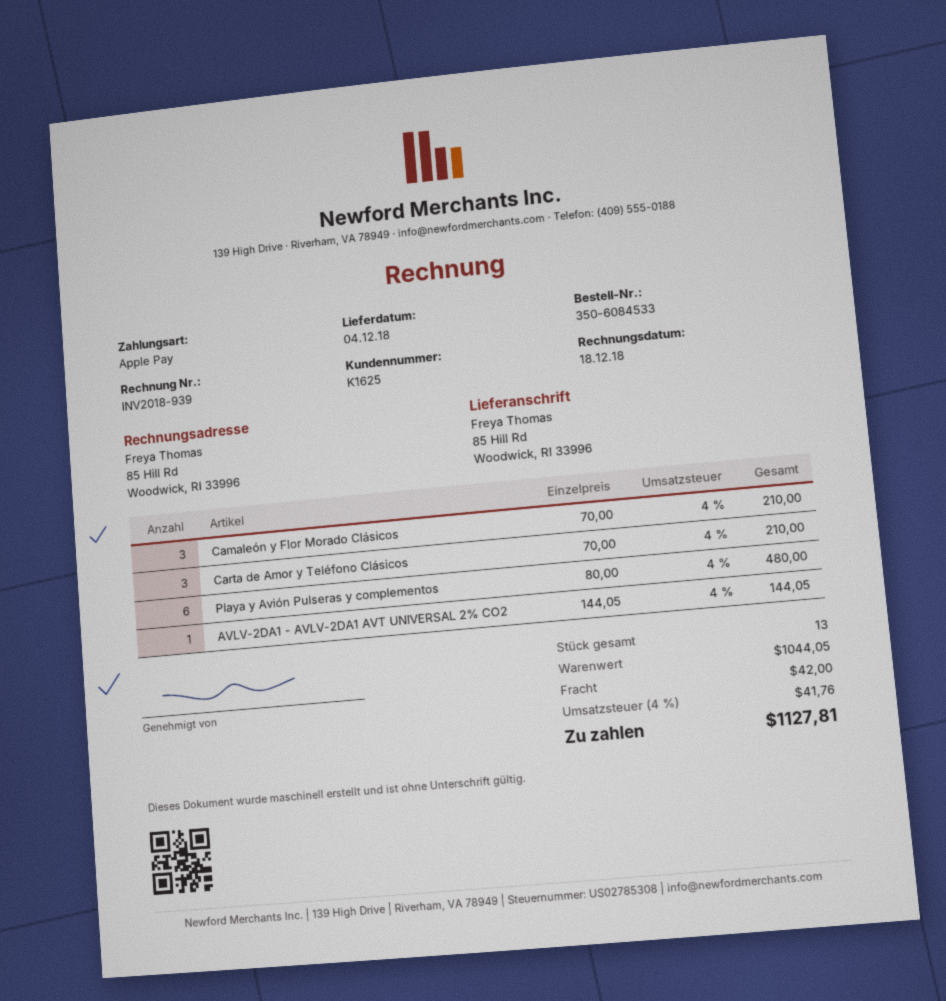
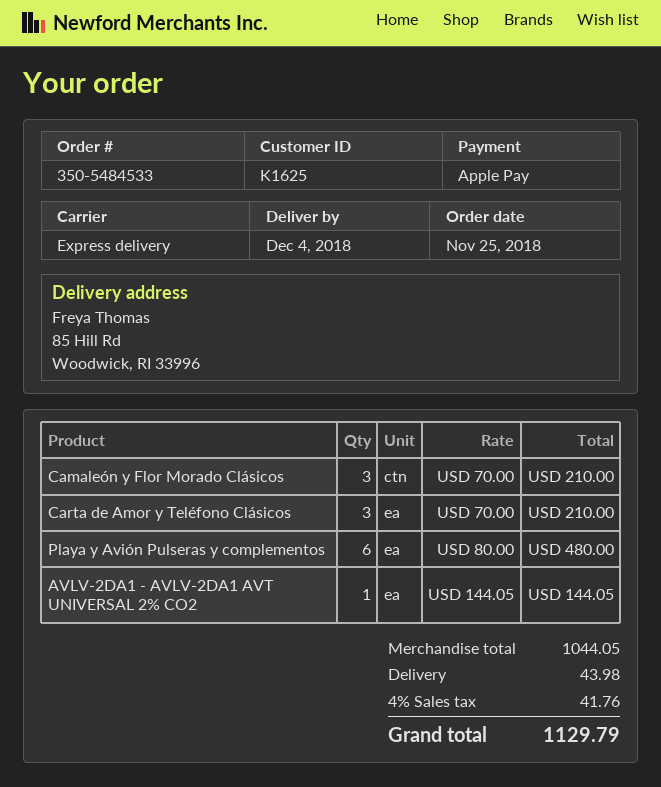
order number: 350-6084533 -> 350-5484533
shipping: 42.00 -> 43.98
total: 1127.81 -> 1129.79

